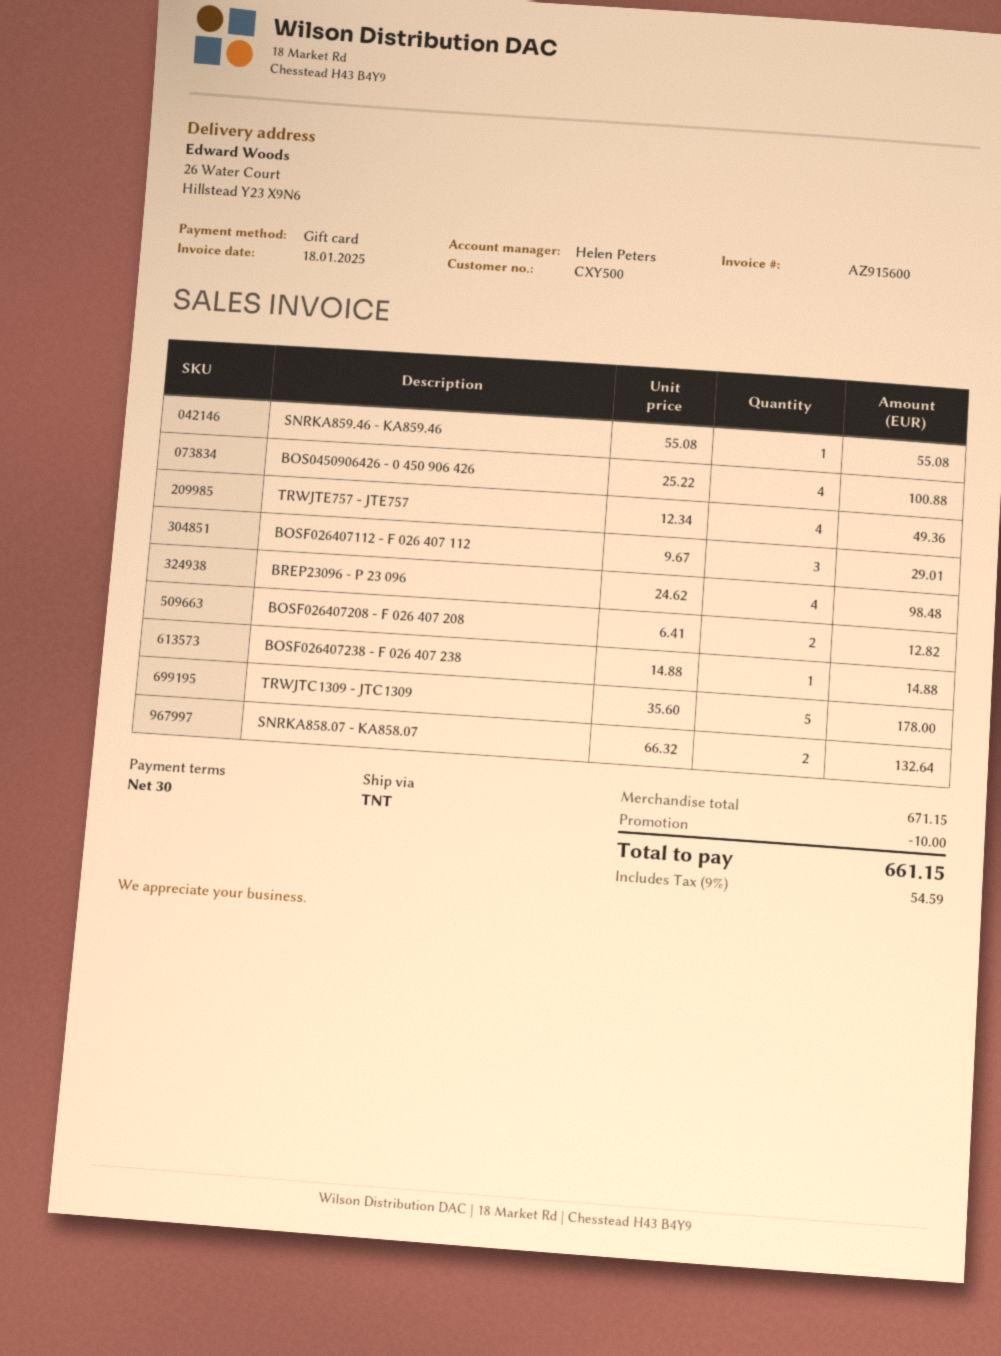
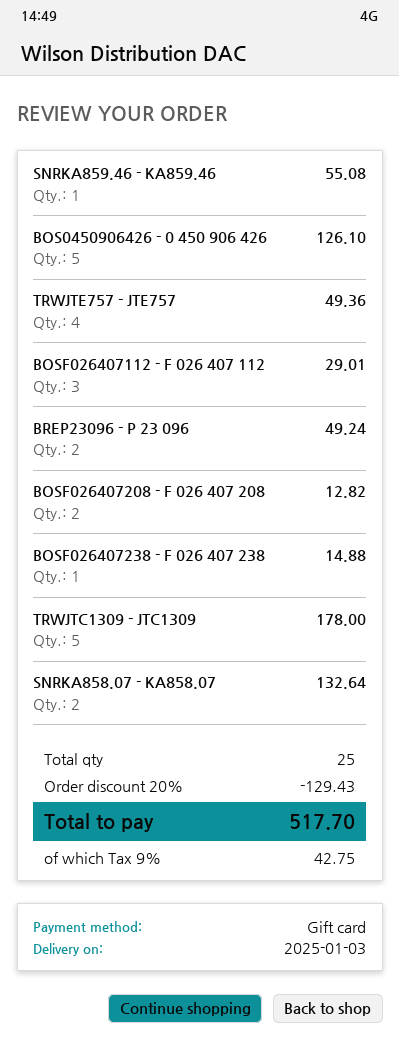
BOS0450906426 - 0 450 906 426: 4 for 100.88 -> 5 for 126.10
BREP23096 - P 23 096: 4 for 98.48 -> 2 for 49.24
discount: 10.00 -> 129.43
tax: 9% = 54.59 -> 9% = 42.75
total: 661.15 -> 517.70

